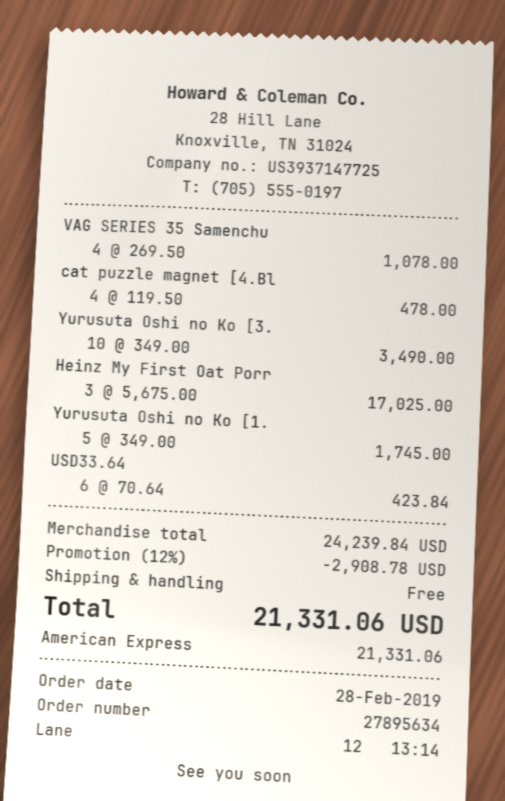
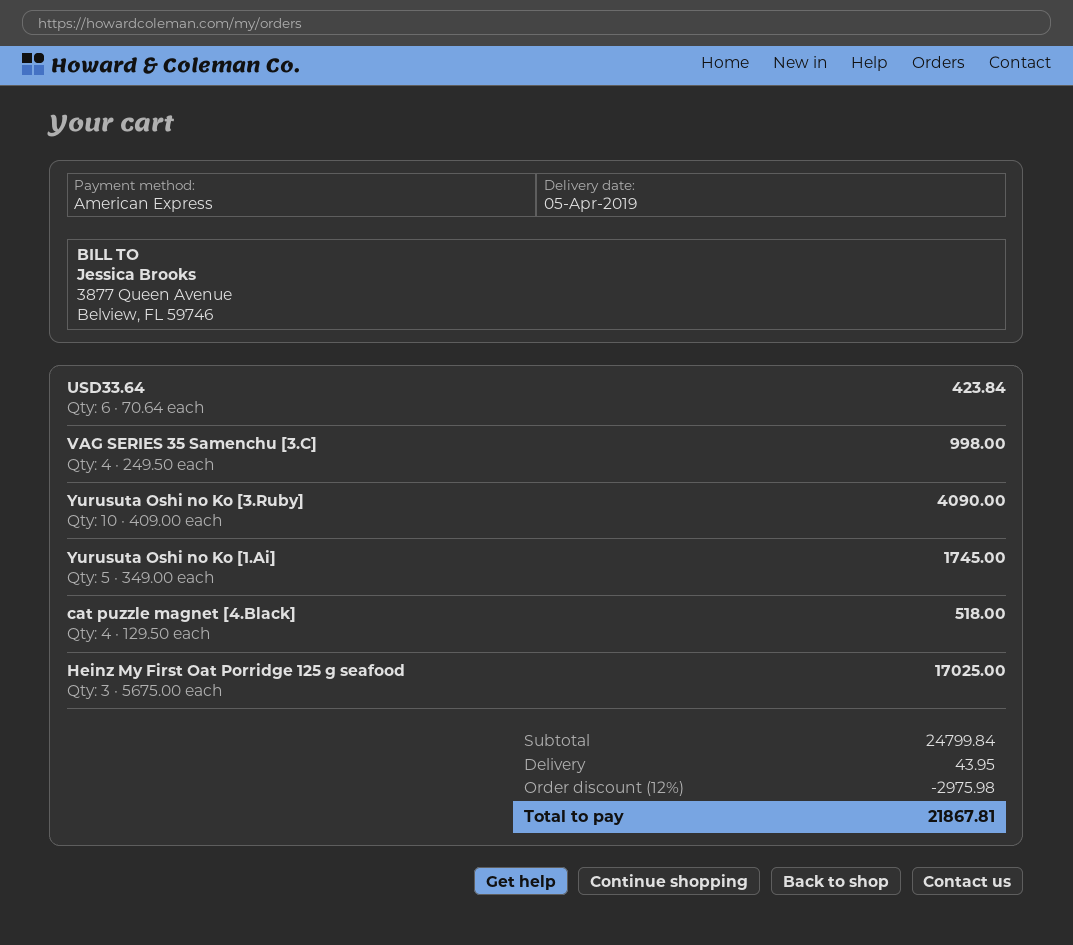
VAG SERIES 35 Samenchu: 4 x 269.50 = 1078.00 -> 4 x 249.50 = 998.00
cat puzzle magnet [4.Bl: 4 x 119.50 = 478.00 -> 4 x 129.50 = 518.00
Yurusuta Oshi no Ko [3.: 10 x 349.00 = 3490.00 -> 10 x 409.00 = 4090.00
subtotal: 24239.84 -> 24799.84
discount: 12% = 2908.78 -> 12% = 2975.98
shipping: 0.00 -> 43.95
total: 21331.06 -> 21867.81

